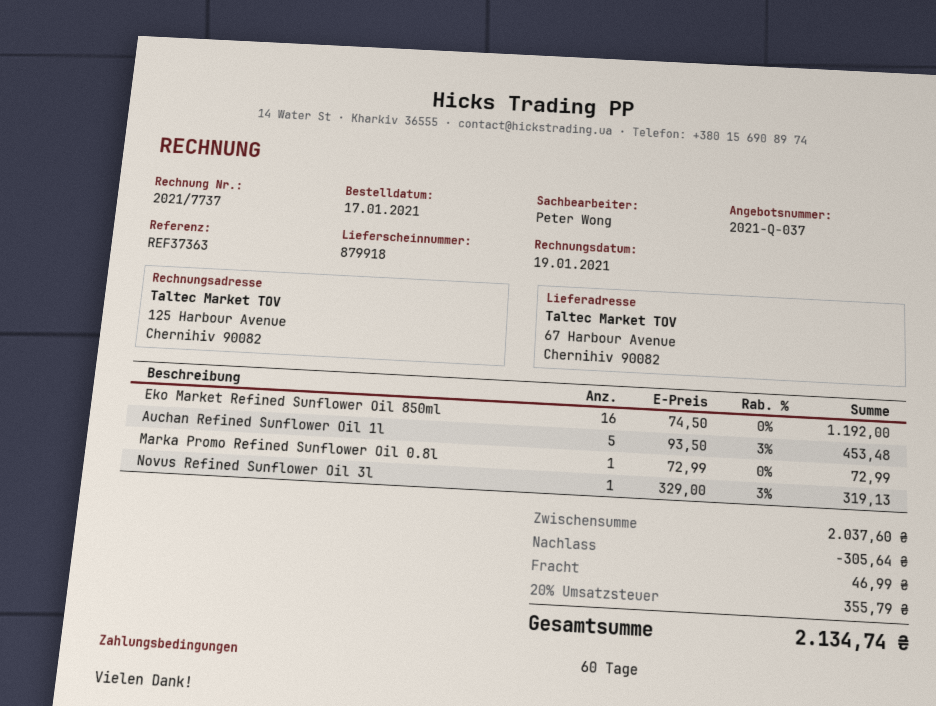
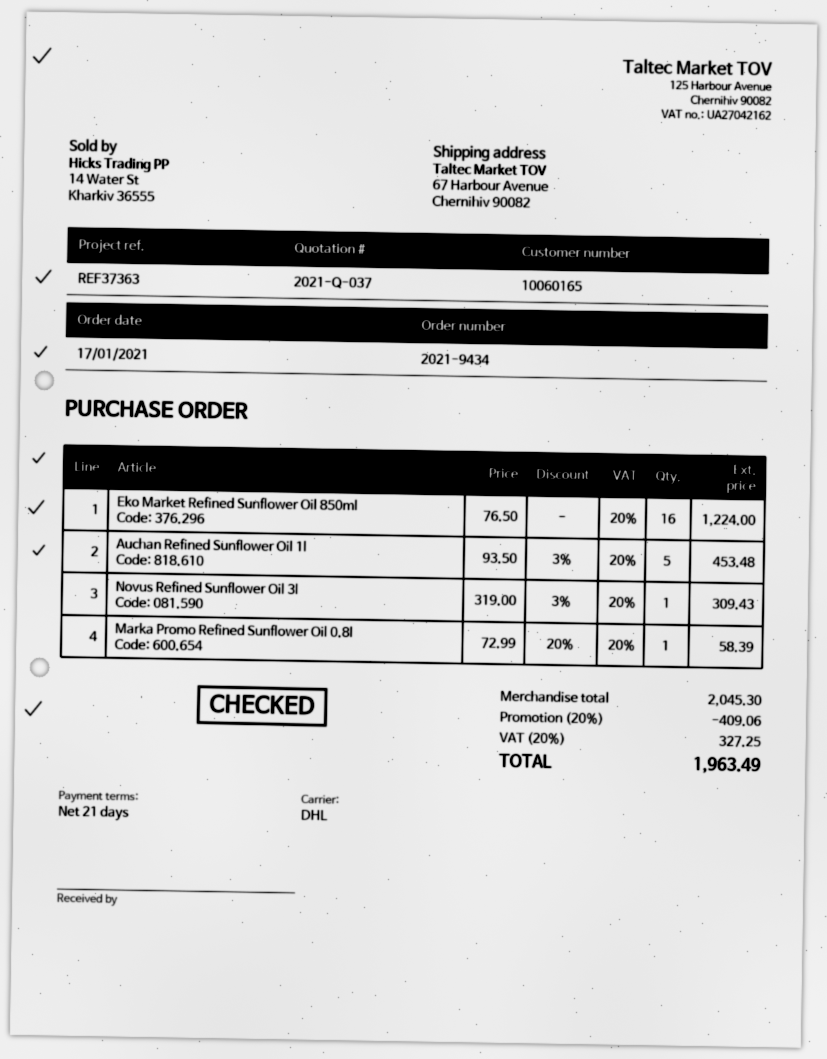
payment terms: 60 days -> 21 days
Eko Market Refined Sunflower Oil 850ml: 16 x 74.50 = 1192.00 -> 16 x 76.50 = 1224.00
Marka Promo Refined Sunflower Oil 0.8l: 1 x 72.99 = 72.99 -> 1 x 72.99 - 20% = 58.39
Novus Refined Sunflower Oil 3l: 1 x 329.00 - 3% = 319.13 -> 1 x 319.00 - 3% = 309.43
subtotal: 2037.60 -> 2045.30
discount: 305.64 -> 409.06
shipping: 46.99 -> none
tax: 20% = 355.79 -> 20% = 327.25
total: 2134.74 -> 1963.49

